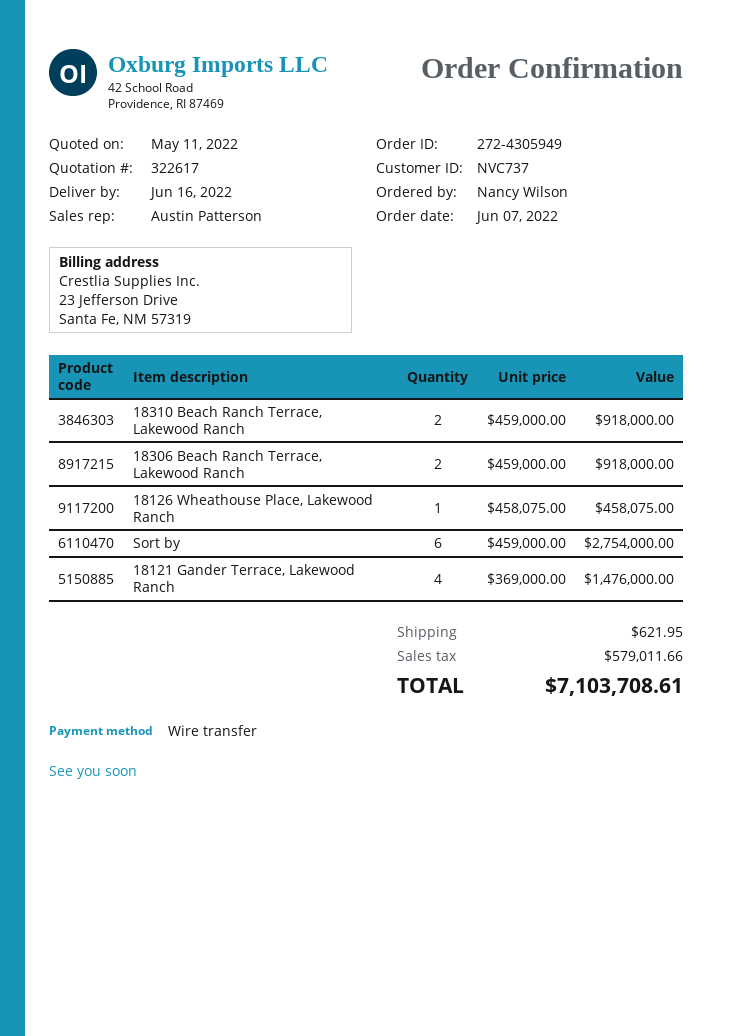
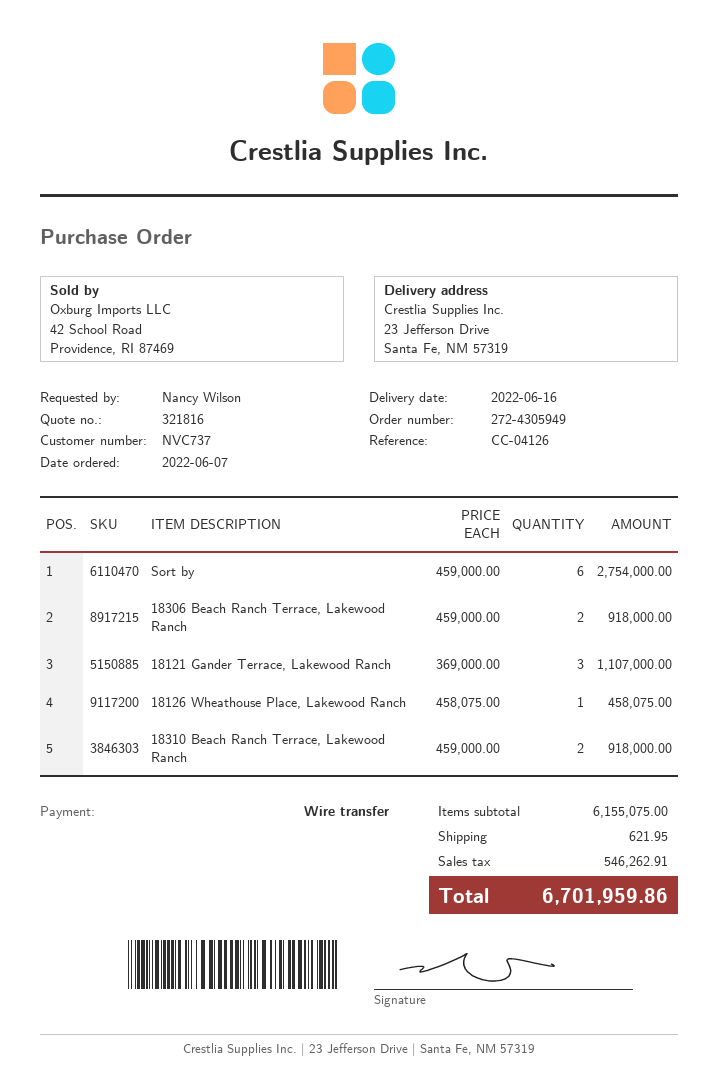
quote number: 322617 -> 321816
18121 Gander Terrace, Lakewood Ranch: 4 x 369000.00 = 1476000.00 -> 3 x 369000.00 = 1107000.00
tax: 579011.66 -> 546262.91
total: 7103708.61 -> 6701959.86

